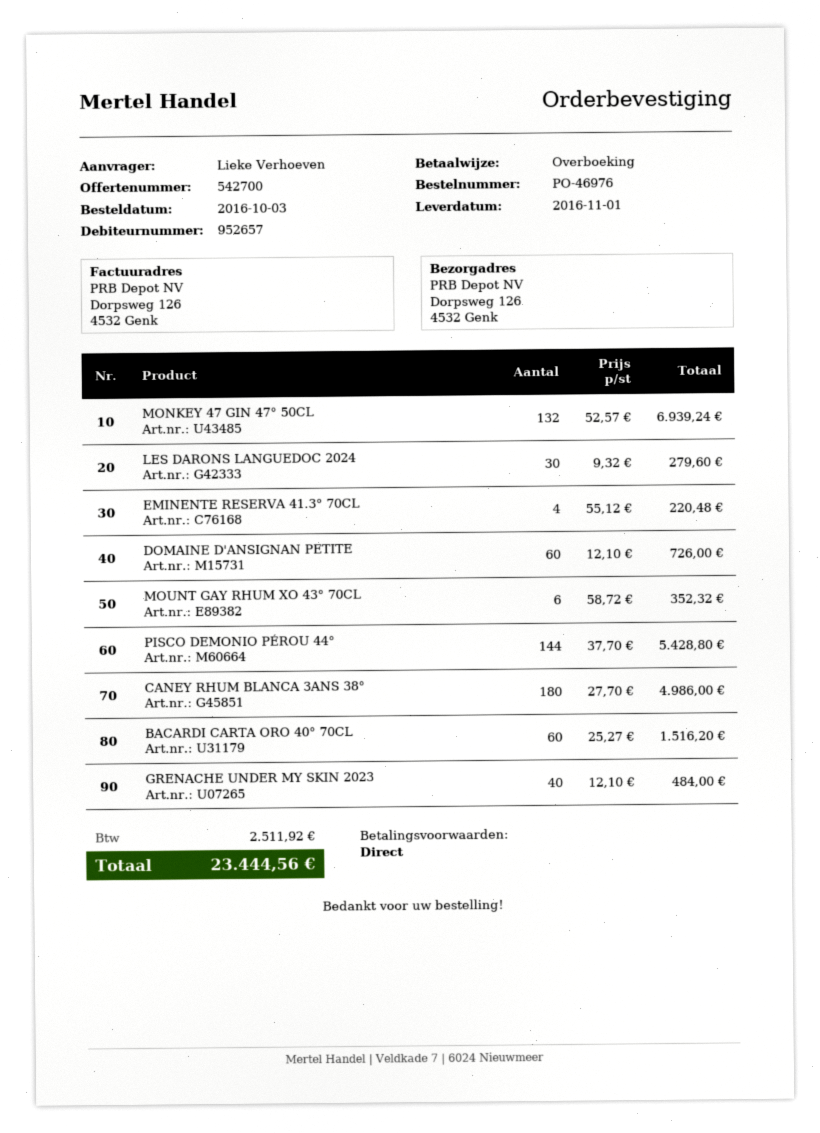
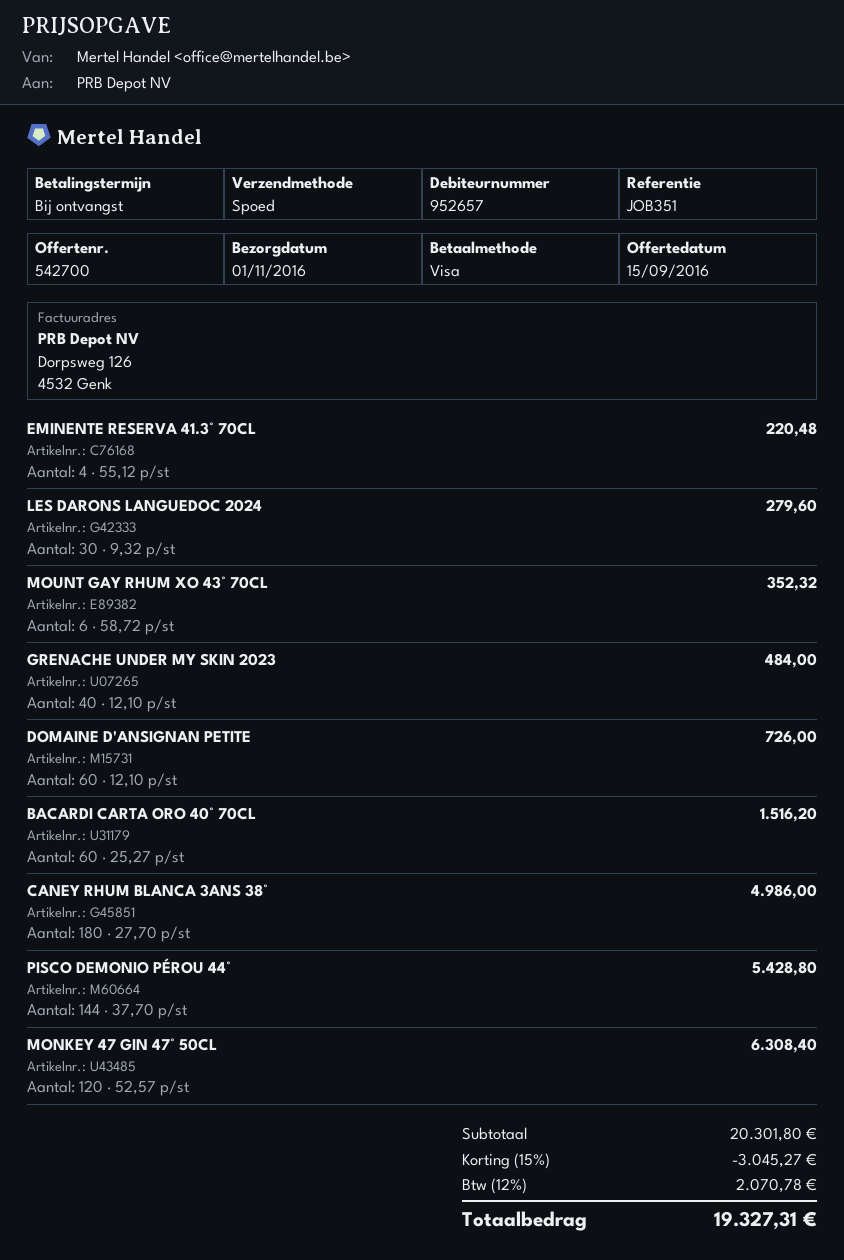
payment method: bank transfer -> Visa
MONKEY 47 GIN 47° 50CL: 132 x 52.57 = 6939.24 -> 120 x 52.57 = 6308.40
discount: none -> 15% = 3045.27
tax: 2511.92 -> 2070.78
total: 23444.56 -> 19327.31

